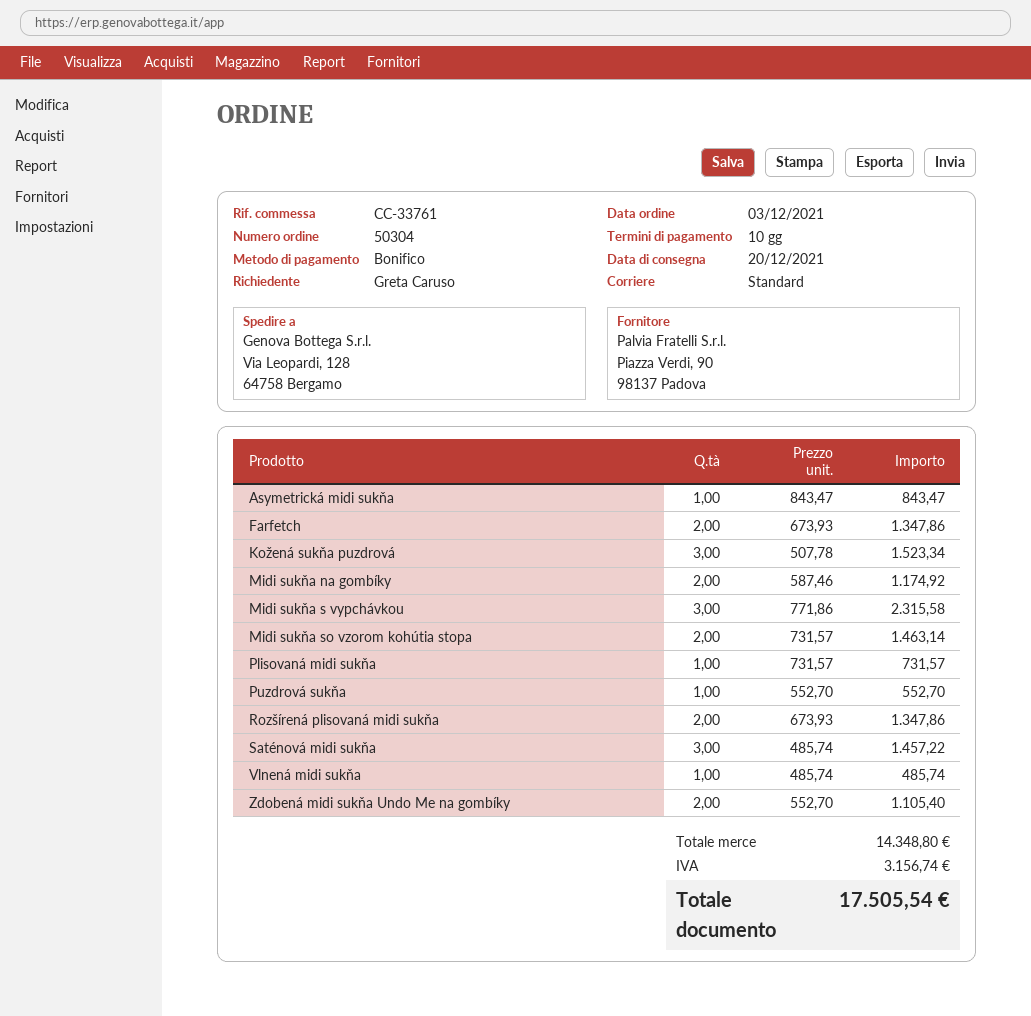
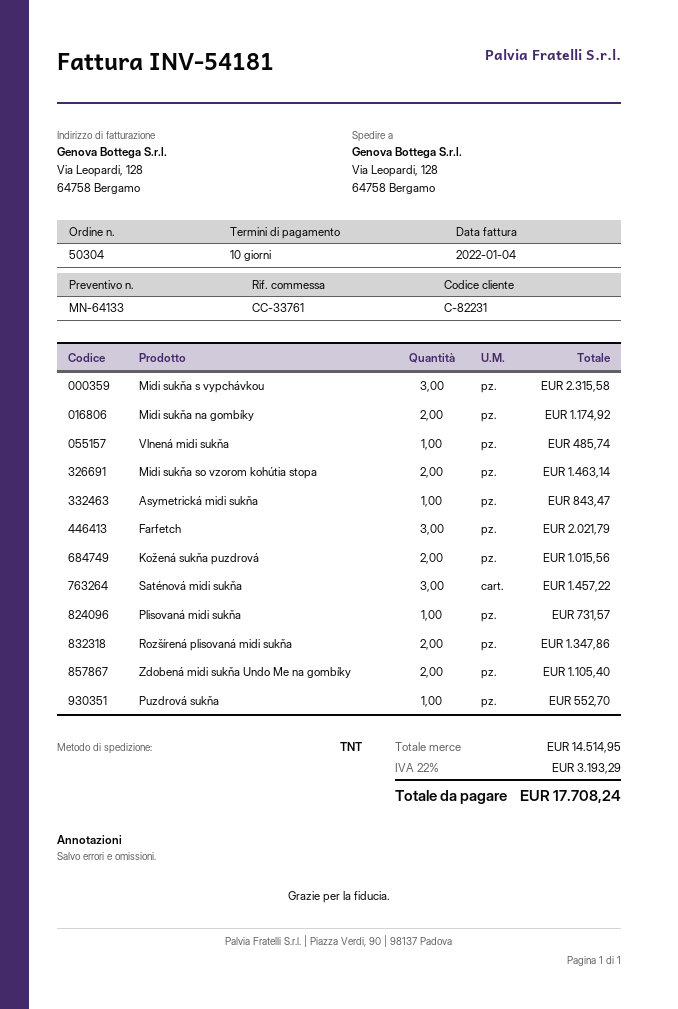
shipping method: standard -> TNT
Farfetch: 2 for 1347.86 -> 3 for 2021.79
Kožená sukňa puzdrová: 3 for 1523.34 -> 2 for 1015.56
subtotal: 14348.80 -> 14514.95
tax: 3156.74 -> 3193.29
total: 17505.54 -> 17708.24

